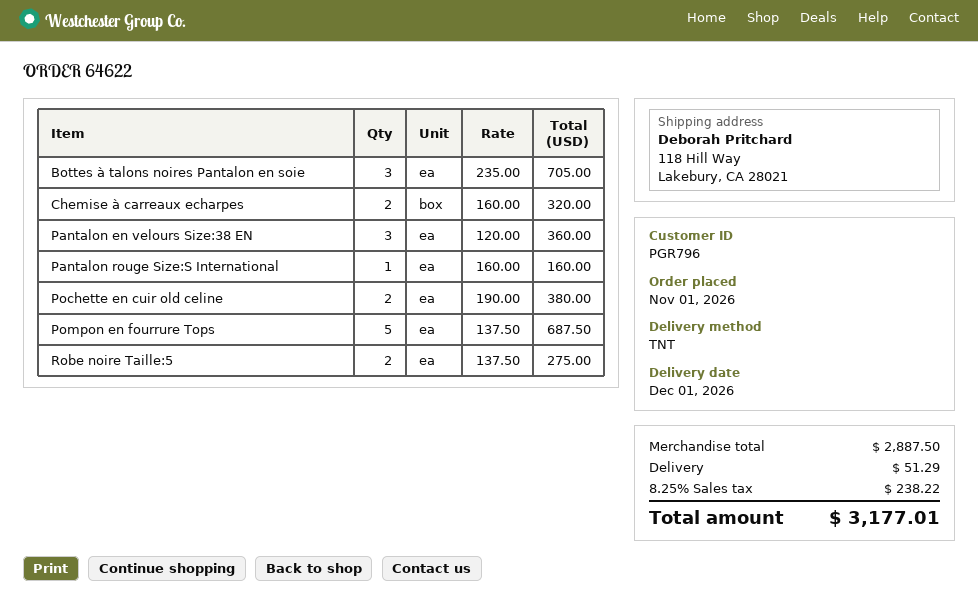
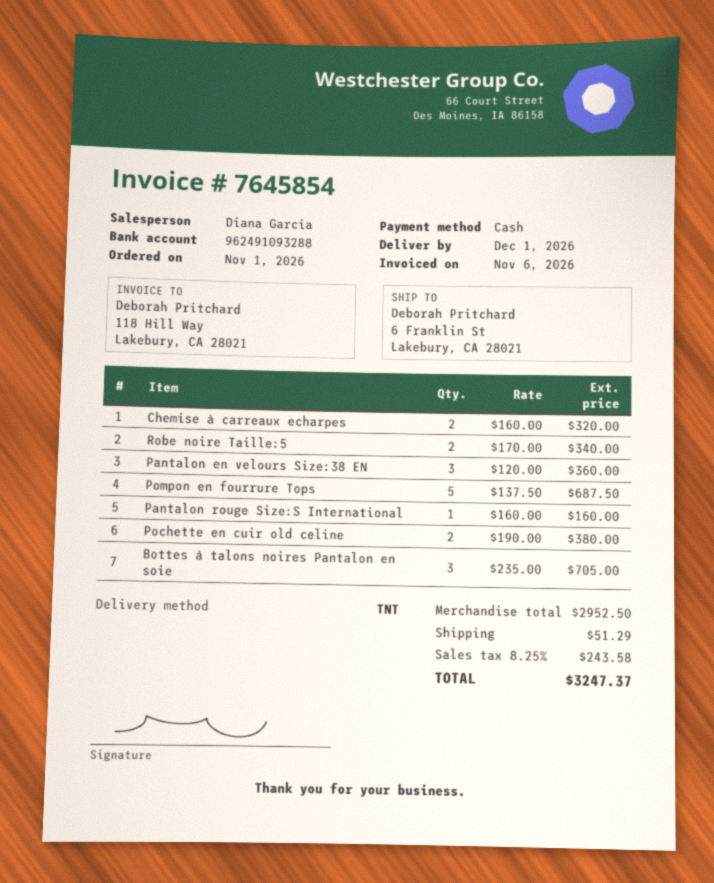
ship to: 118 Hill Way, Lakebury, CA 28021 -> 6 Franklin St, Lakebury, CA 28021
Robe noire Taille:5: 2 x 137.50 = 275.00 -> 2 x 170.00 = 340.00
subtotal: 2887.50 -> 2952.50
tax: 8.25% = 238.22 -> 8.25% = 243.58
total: 3177.01 -> 3247.37

